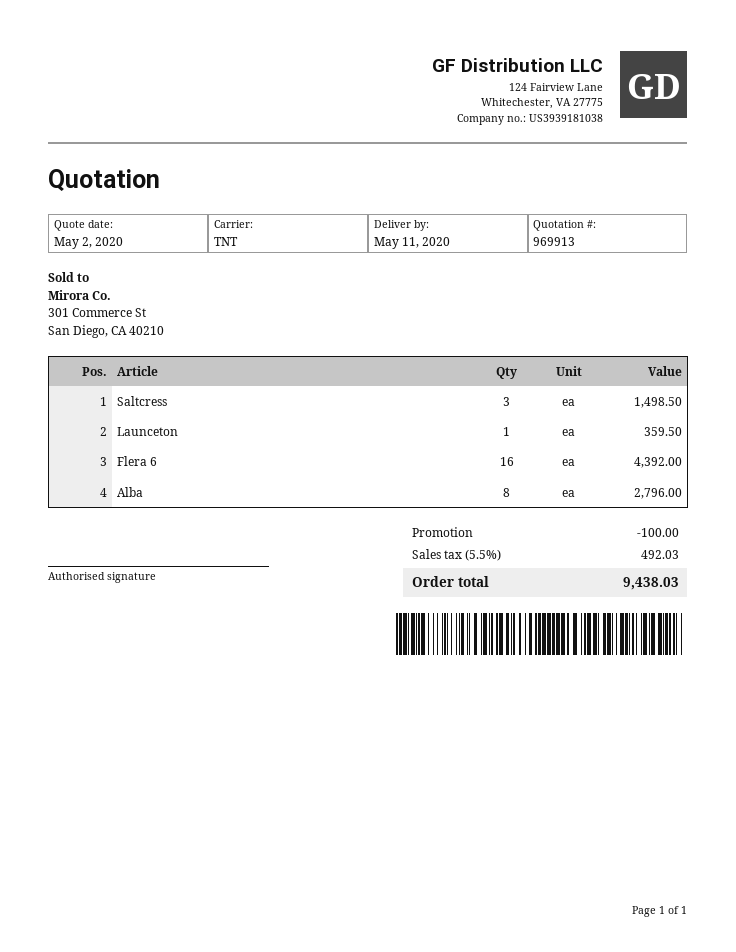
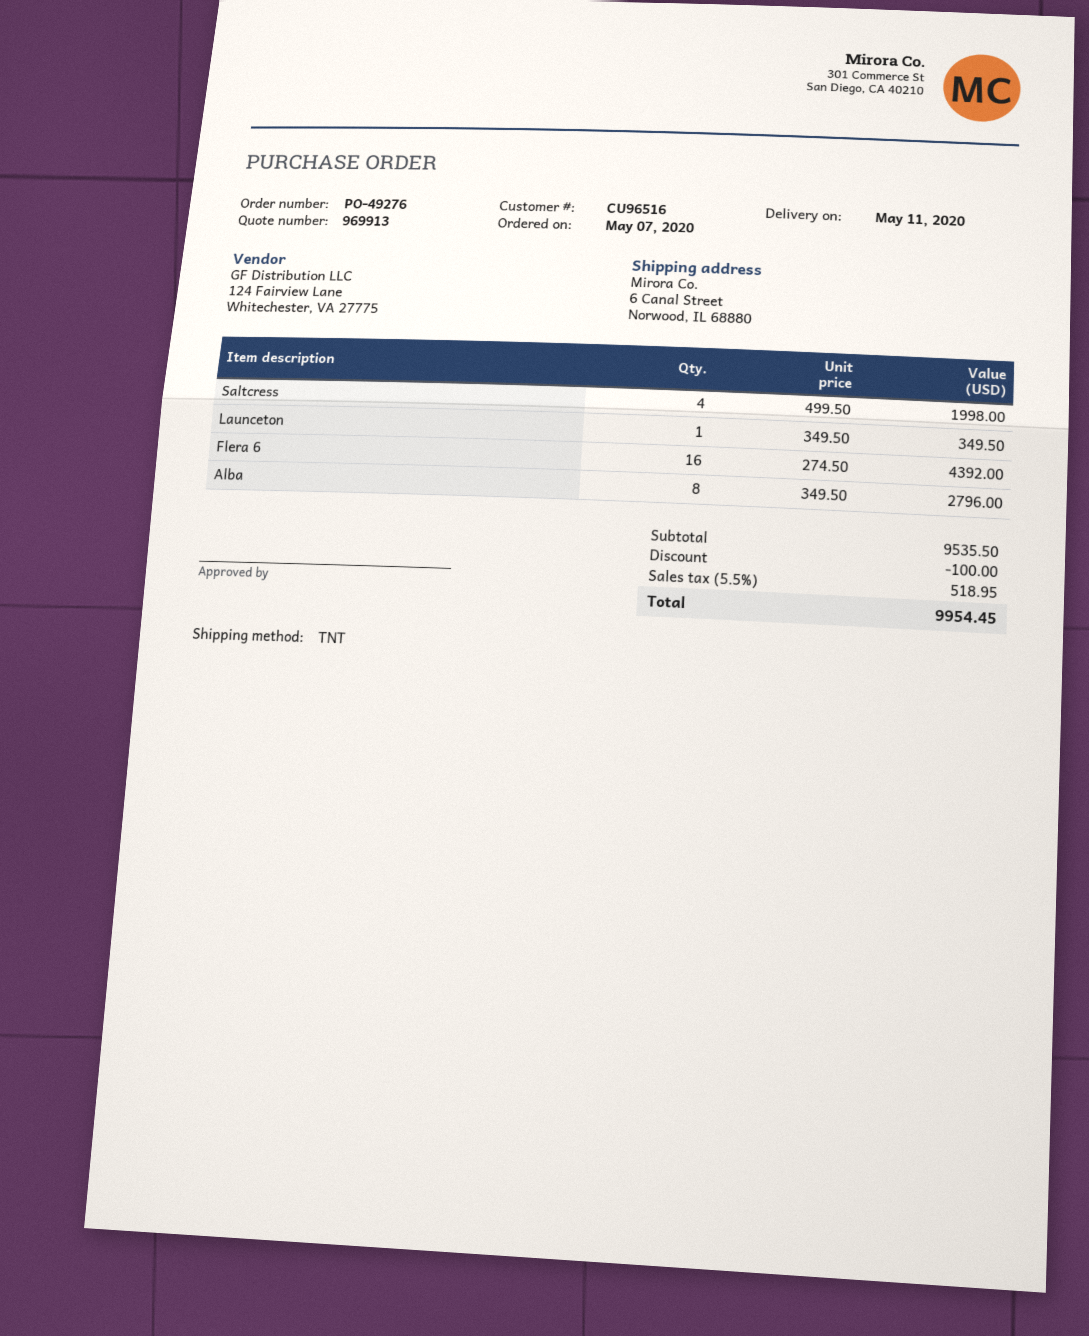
Saltcress: 3 for 1498.50 -> 4 for 1998.00
Launceton: 1 for 359.50 -> 1 for 349.50
tax: 5.5% = 492.03 -> 5.5% = 518.95
total: 9438.03 -> 9954.45

